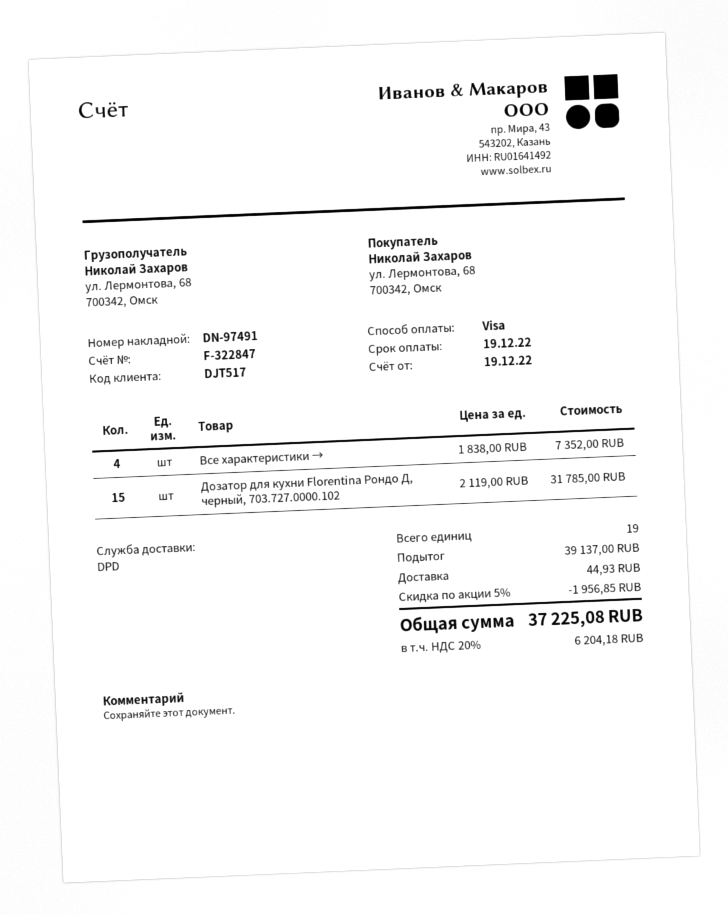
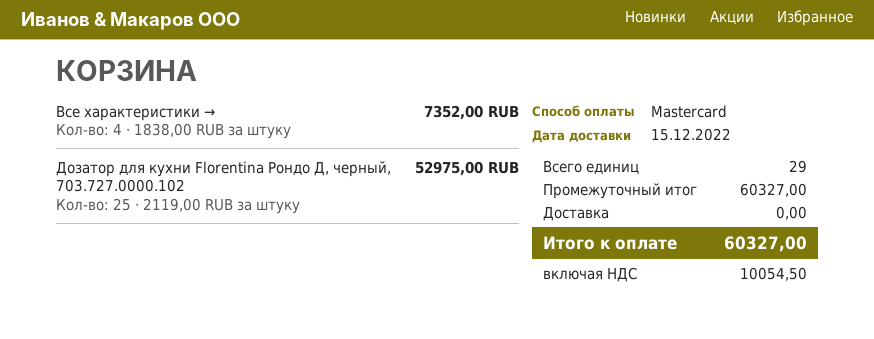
payment method: Visa -> Mastercard
Дозатор для кухни Florentina Рондо Д, черный, 703.727.0000.102: 15 x 2119.00 = 31785.00 -> 25 x 2119.00 = 52975.00
total quantity: 19 -> 29
subtotal: 39137.00 -> 60327.00
discount: 5% = 1956.85 -> none
shipping: 44.93 -> 0.00
tax: 6204.18 -> 10054.50
total: 37225.08 -> 60327.00

